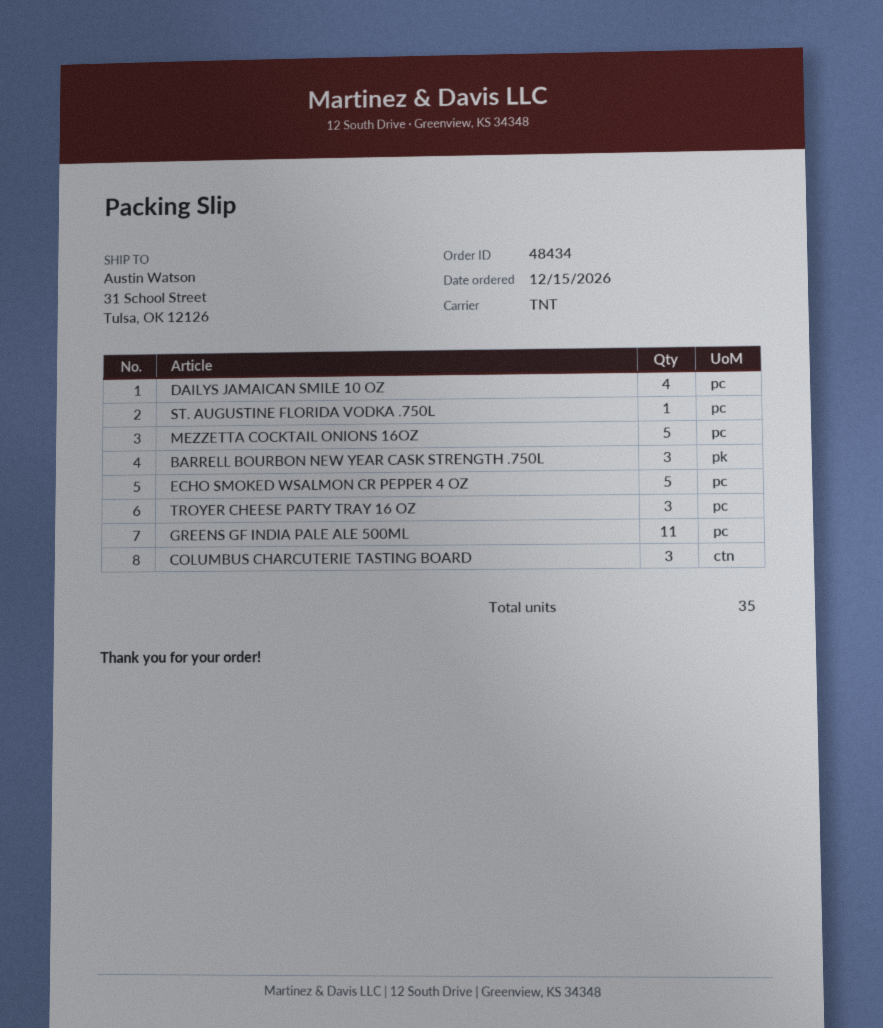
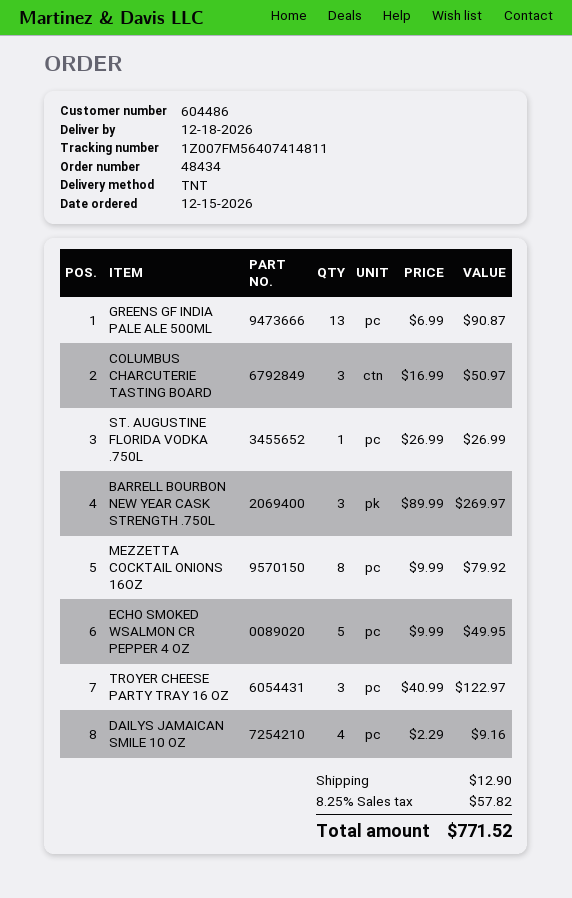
MEZZETTA COCKTAIL ONIONS 16OZ: 5 -> 8
GREENS GF INDIA PALE ALE 500ML: 11 -> 13

